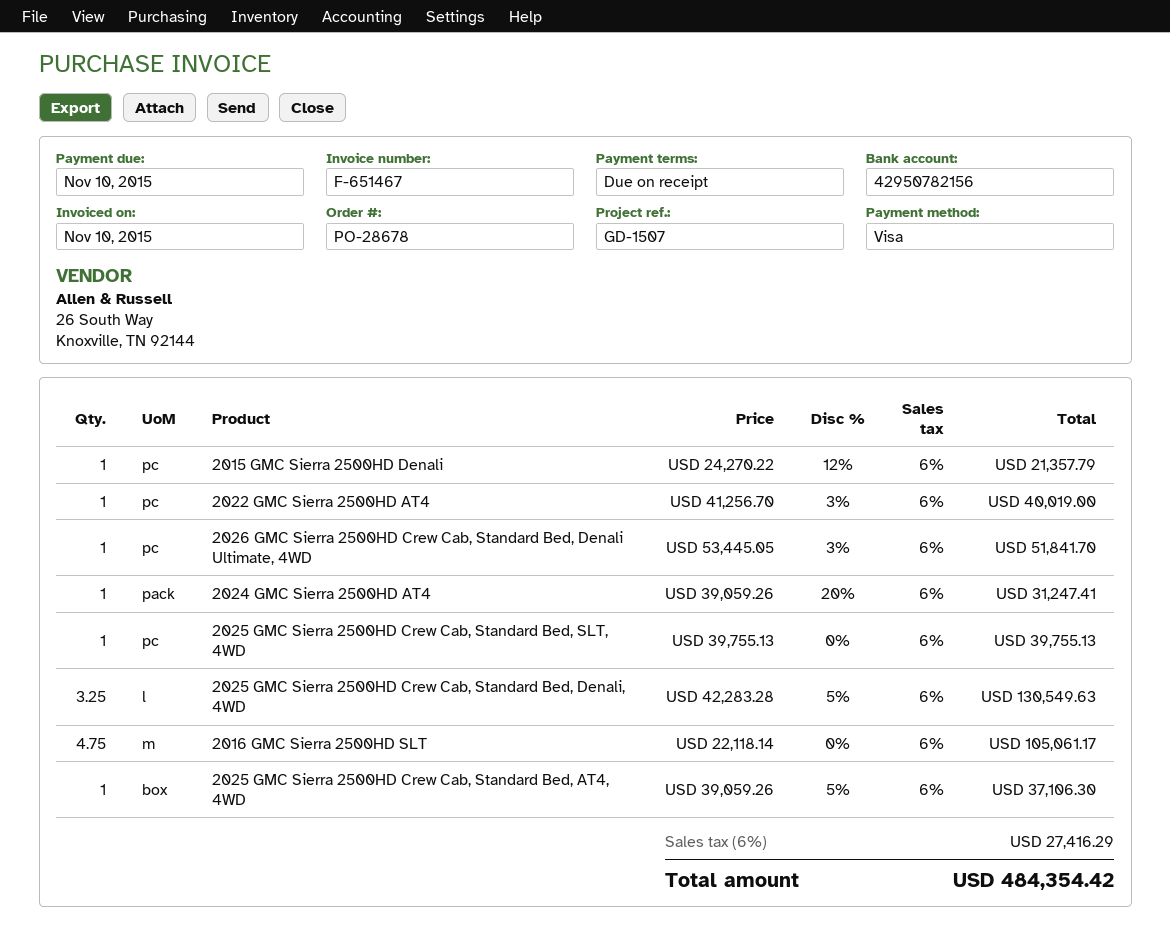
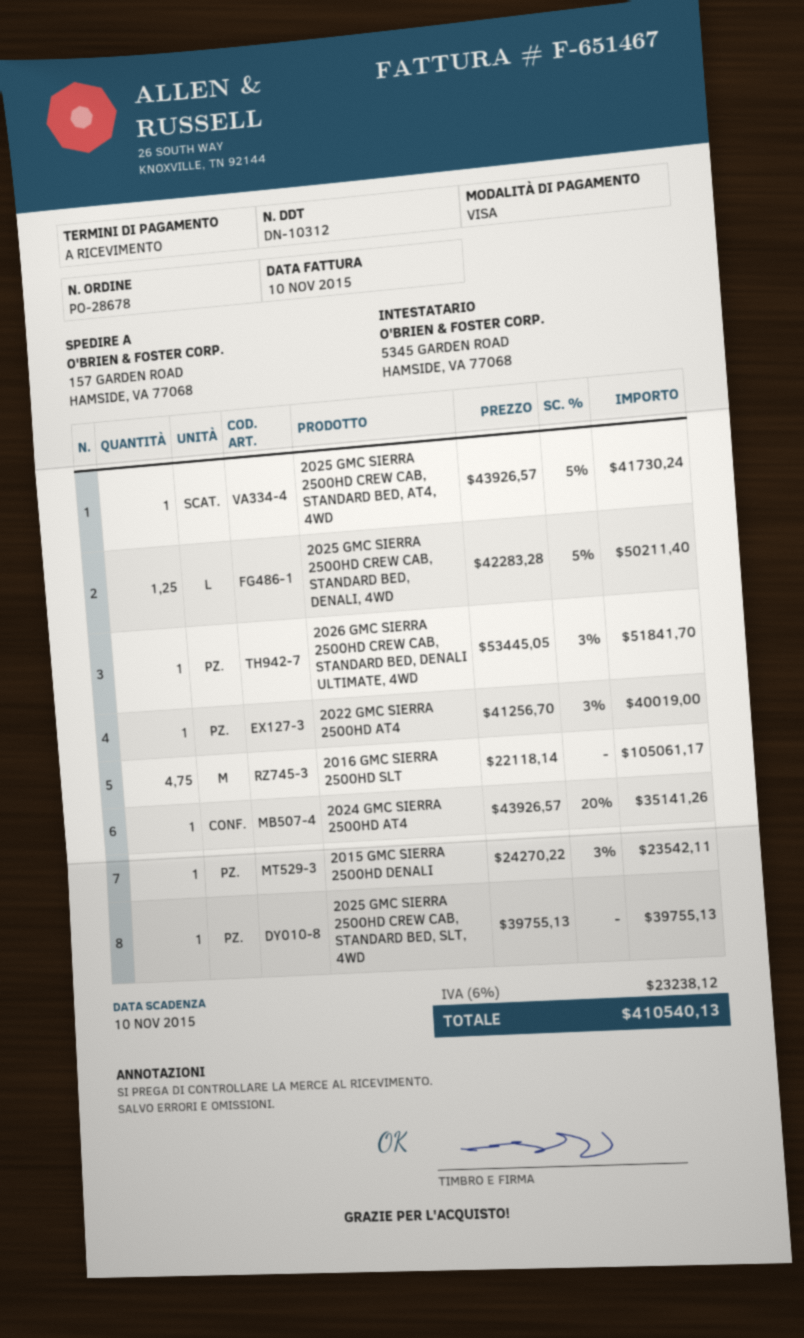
2015 GMC Sierra 2500HD Denali: 1 x 24270.22 - 12% = 21357.79 -> 1 x 24270.22 - 3% = 23542.11
2024 GMC Sierra 2500HD AT4: 1 x 39059.26 - 20% = 31247.41 -> 1 x 43926.57 - 20% = 35141.26
2025 GMC Sierra 2500HD Crew Cab, Standard Bed, Denali, 4WD: 3.25 x 42283.28 - 5% = 130549.63 -> 1.25 x 42283.28 - 5% = 50211.40
2025 GMC Sierra 2500HD Crew Cab, Standard Bed, AT4, 4WD: 1 x 39059.26 - 5% = 37106.30 -> 1 x 43926.57 - 5% = 41730.24
tax: 6% = 27416.29 -> 6% = 23238.12
total: 484354.42 -> 410540.13

